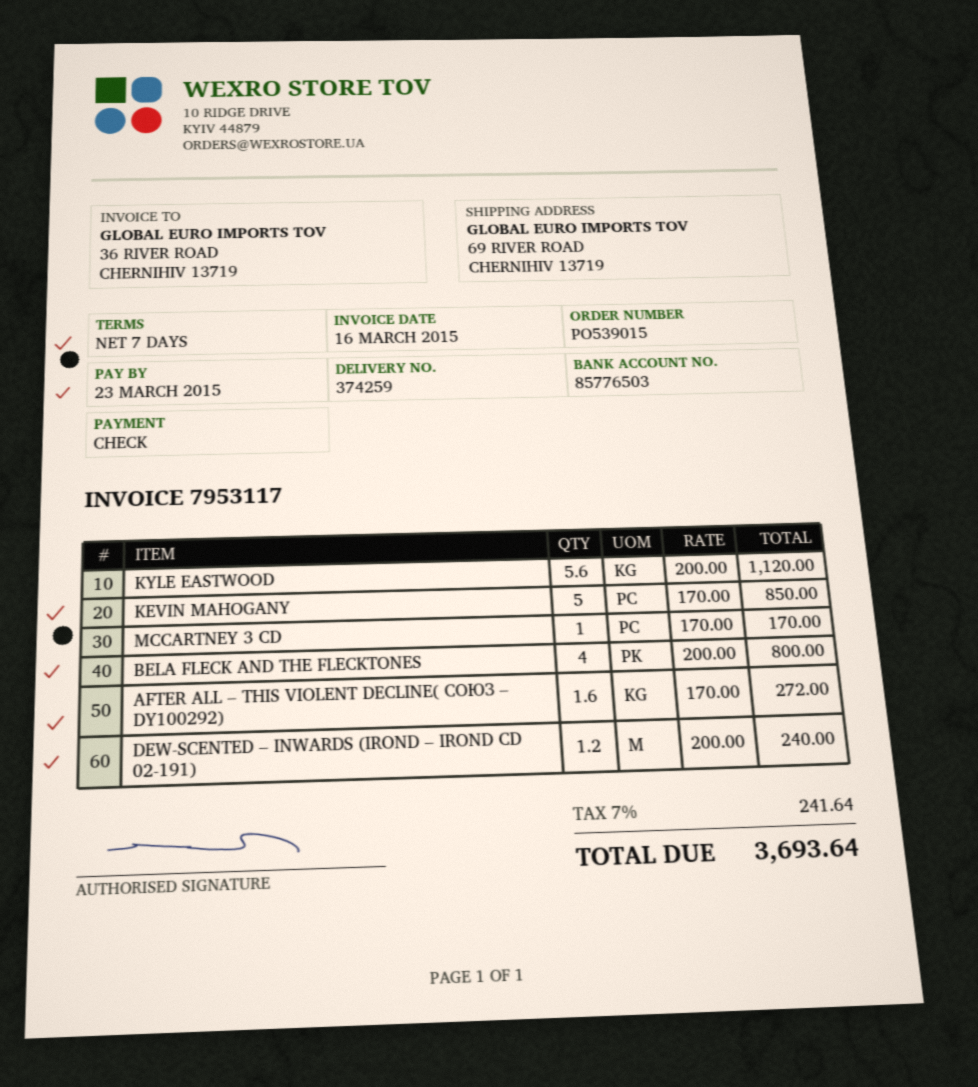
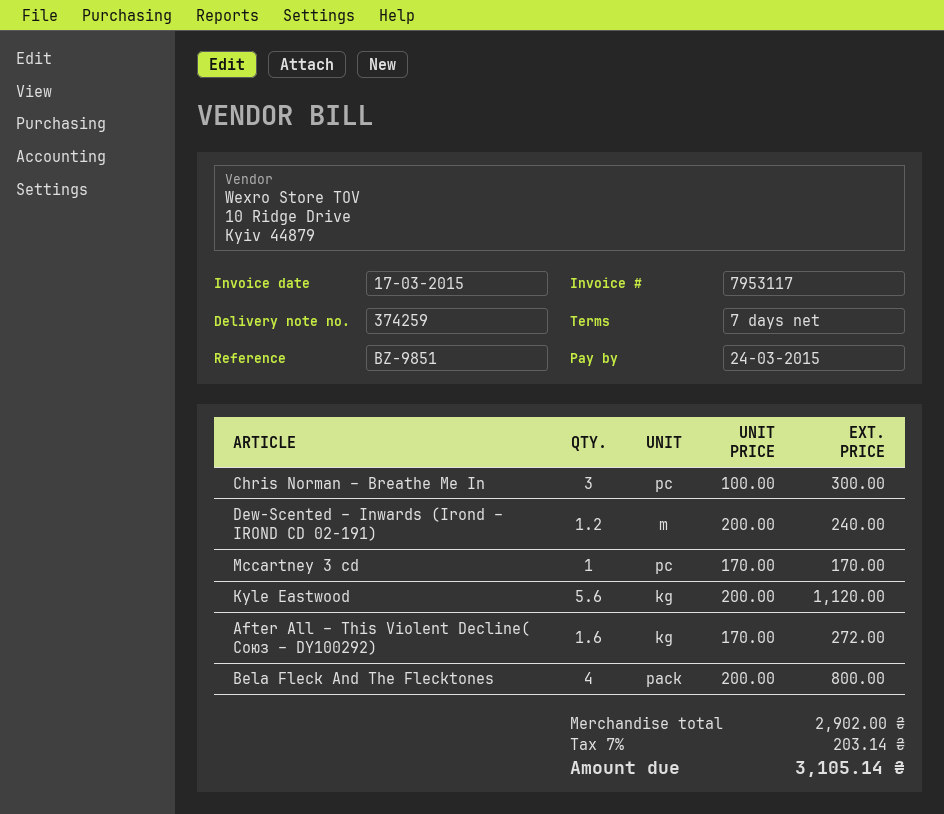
invoice date: 2015-03-16 -> 2015-03-17
due date: 2015-03-23 -> 2015-03-24
KEVIN MAHOGANY: 5 x 170.00 = 850.00 -> none
Chris Norman – Breathe Me In: none -> 3 x 100.00 = 300.00
tax: 7% = 241.64 -> 7% = 203.14
total: 3693.64 -> 3105.14

